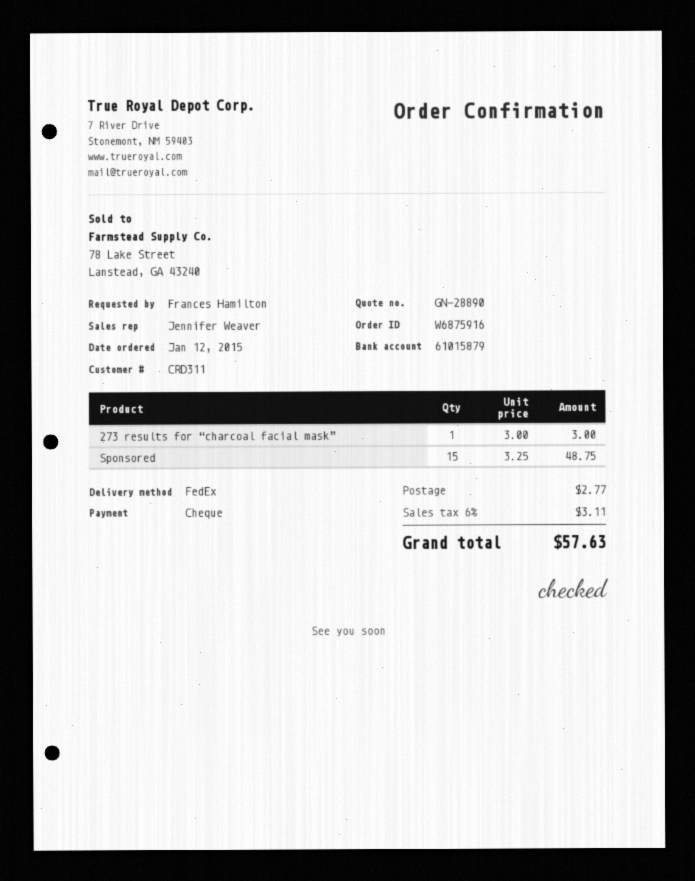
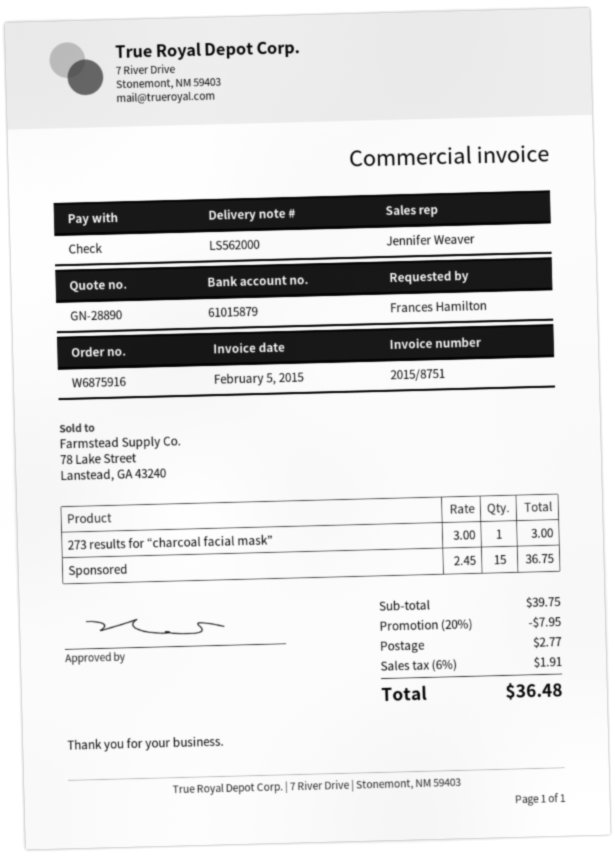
Sponsored: 15 x 3.25 = 48.75 -> 15 x 2.45 = 36.75
discount: none -> 20% = 7.95
tax: 6% = 3.11 -> 6% = 1.91
total: 57.63 -> 36.48

